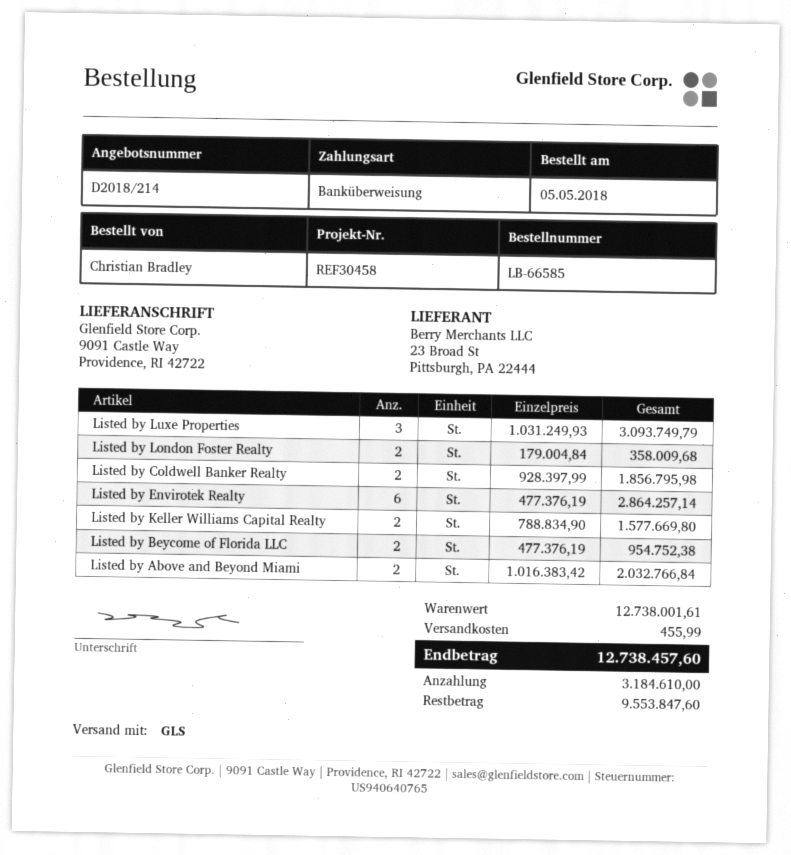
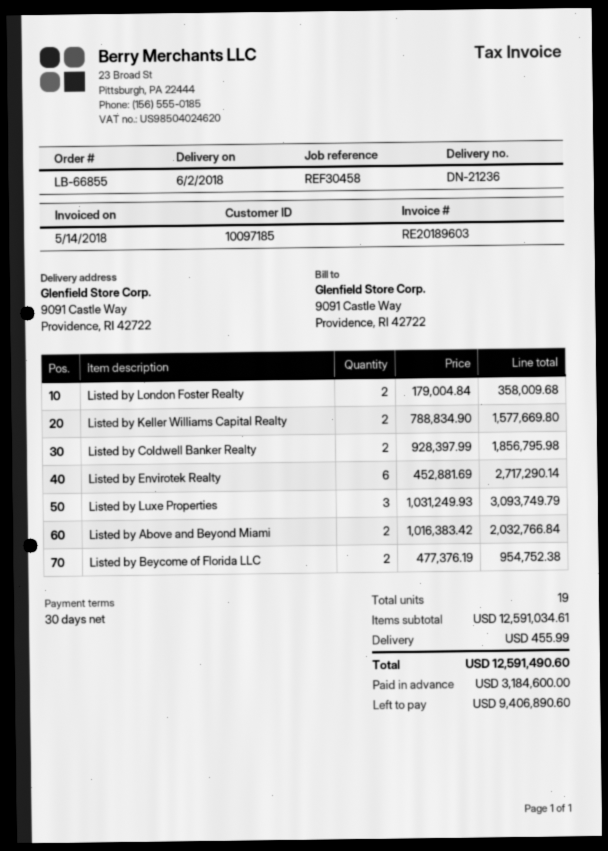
order number: LB-66585 -> LB-66855
Listed by Envirotek Realty: 6 x 477376.19 = 2864257.14 -> 6 x 452881.69 = 2717290.14
subtotal: 12738001.61 -> 12591034.61
total: 12738457.60 -> 12591490.60
deposit: 3184610.00 -> 3184600.00
balance: 9553847.60 -> 9406890.60

